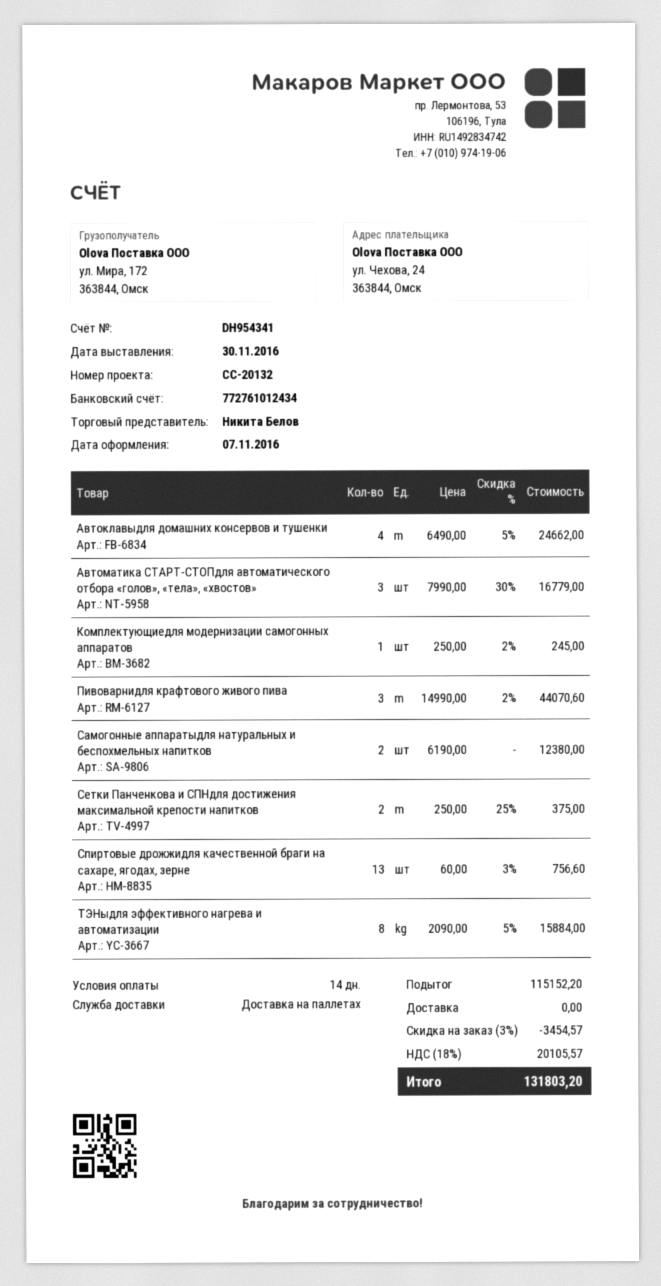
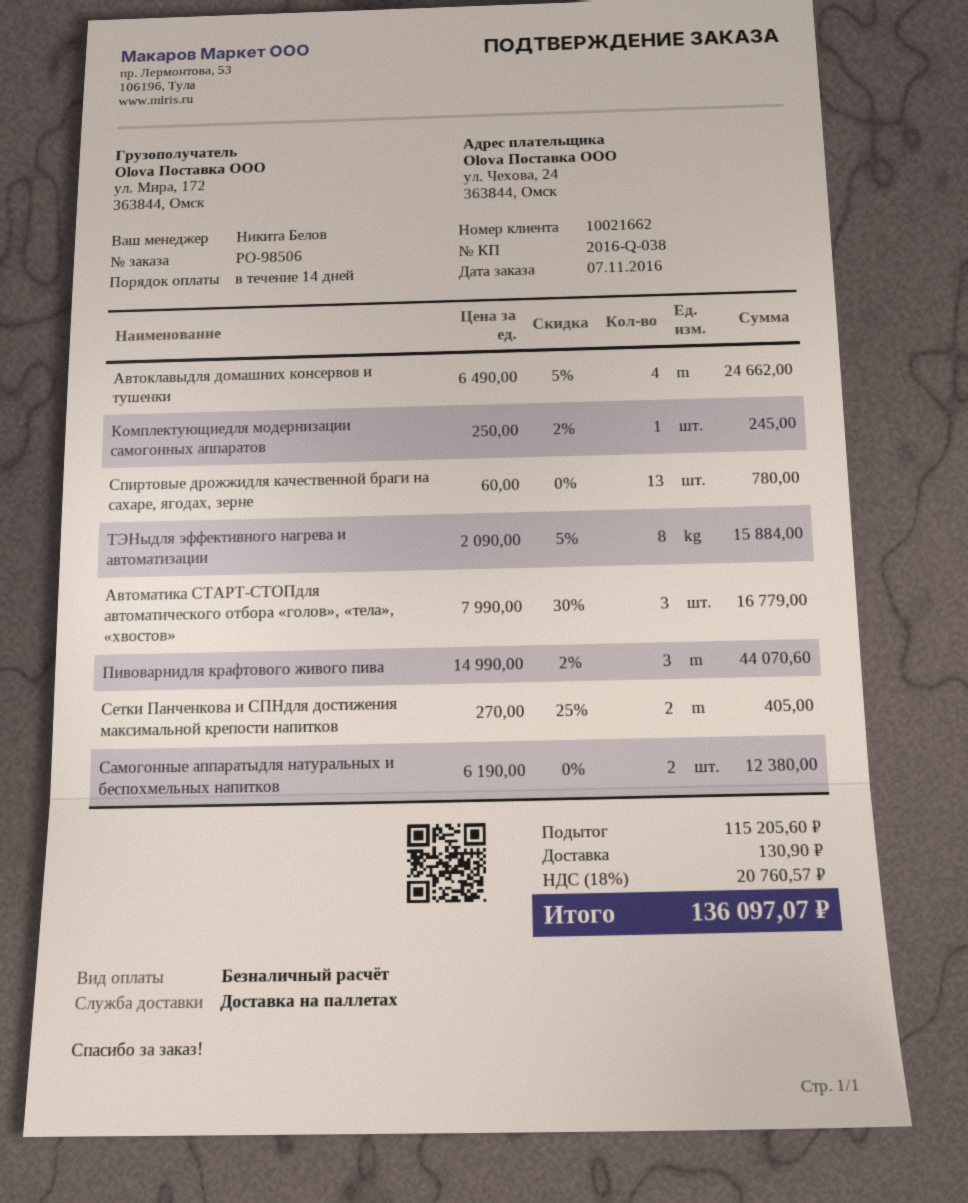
Сетки Панченкова и СПНдля достижения максимальной крепости напитков: 2 x 250.00 - 25% = 375.00 -> 2 x 270.00 - 25% = 405.00
Спиртовые дрожжидля качественной браги на сахаре, ягодах, зерне: 13 x 60.00 - 3% = 756.60 -> 13 x 60.00 = 780.00
subtotal: 115152.20 -> 115205.60
discount: 3% = 3454.57 -> none
shipping: 0.00 -> 130.90
tax: 18% = 20105.57 -> 18% = 20760.57
total: 131803.20 -> 136097.07

